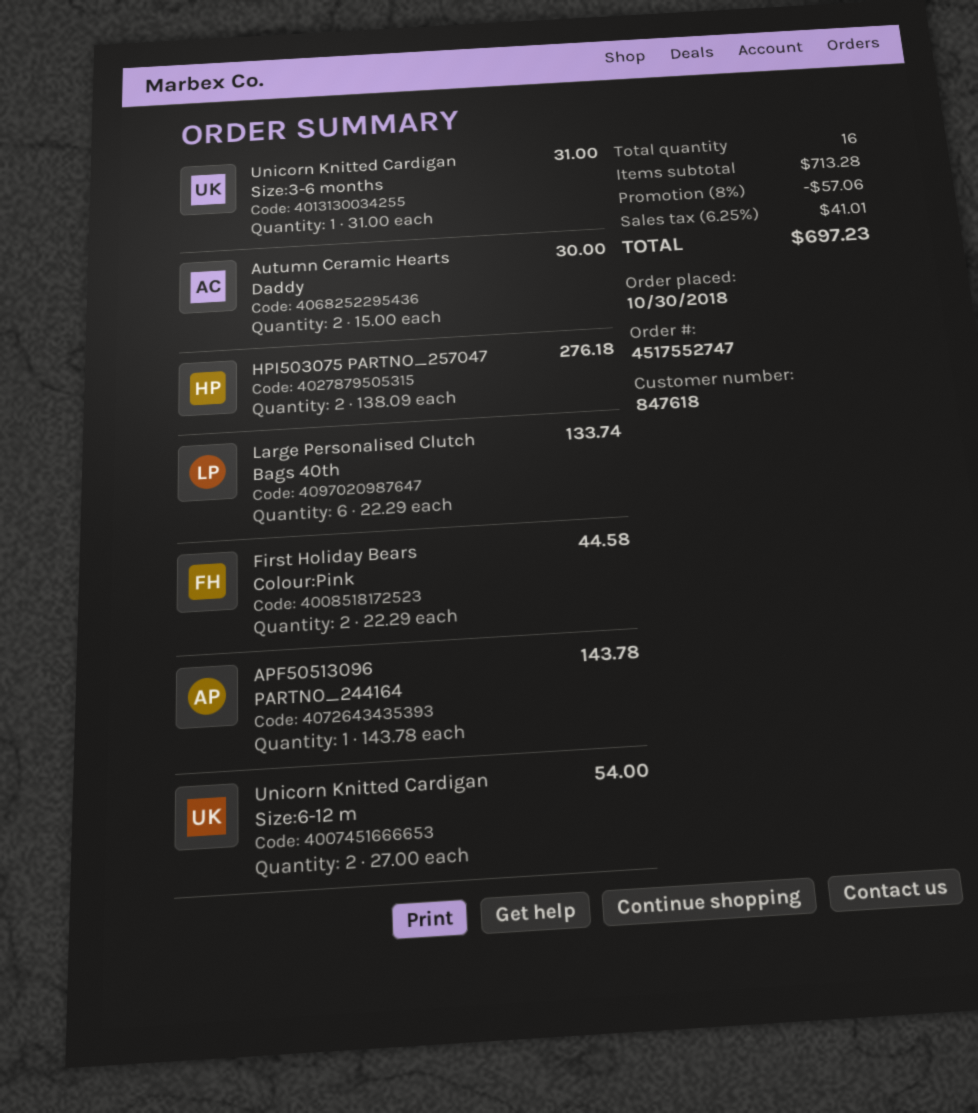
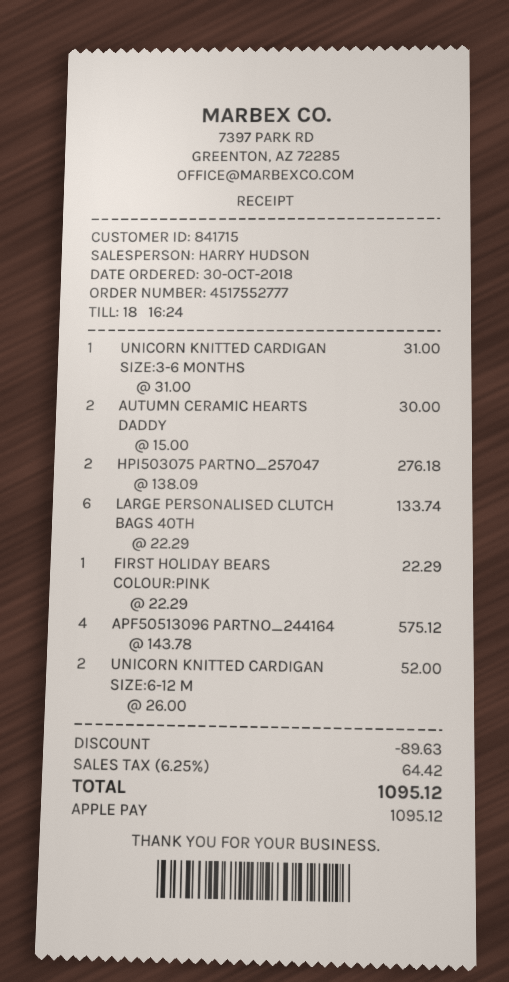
order number: 4517552747 -> 4517552777
customer number: 847618 -> 841715
First Holiday Bears Colour:Pink: 2 x 22.29 = 44.58 -> 1 x 22.29 = 22.29
APF50513096 PARTNO_244164: 1 x 143.78 = 143.78 -> 4 x 143.78 = 575.12
Unicorn Knitted Cardigan Size:6-12 m: 2 x 27.00 = 54.00 -> 2 x 26.00 = 52.00
discount: 57.06 -> 89.63
tax: 6.25% = 41.01 -> 6.25% = 64.42
total: 697.23 -> 1095.12

